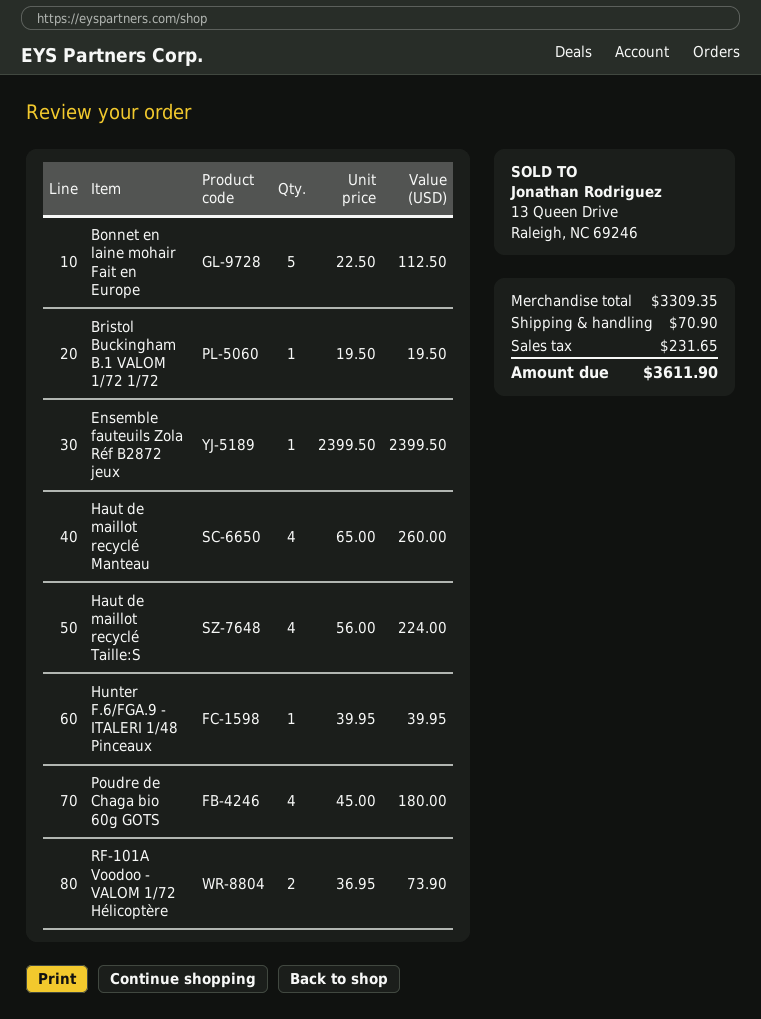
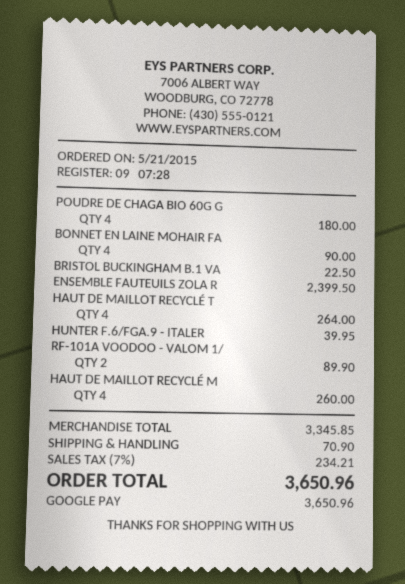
Bonnet en laine mohair Fait en Europe: 5 for 112.50 -> 4 for 90.00
Bristol Buckingham B.1 VALOM 1/72 1/72: 1 for 19.50 -> 1 for 22.50
Haut de maillot recyclé Taille:S: 4 for 224.00 -> 4 for 264.00
RF-101A Voodoo - VALOM 1/72 Hélicoptère: 2 for 73.90 -> 2 for 89.90
subtotal: 3309.35 -> 3345.85
tax: 231.65 -> 234.21
total: 3611.90 -> 3650.96

